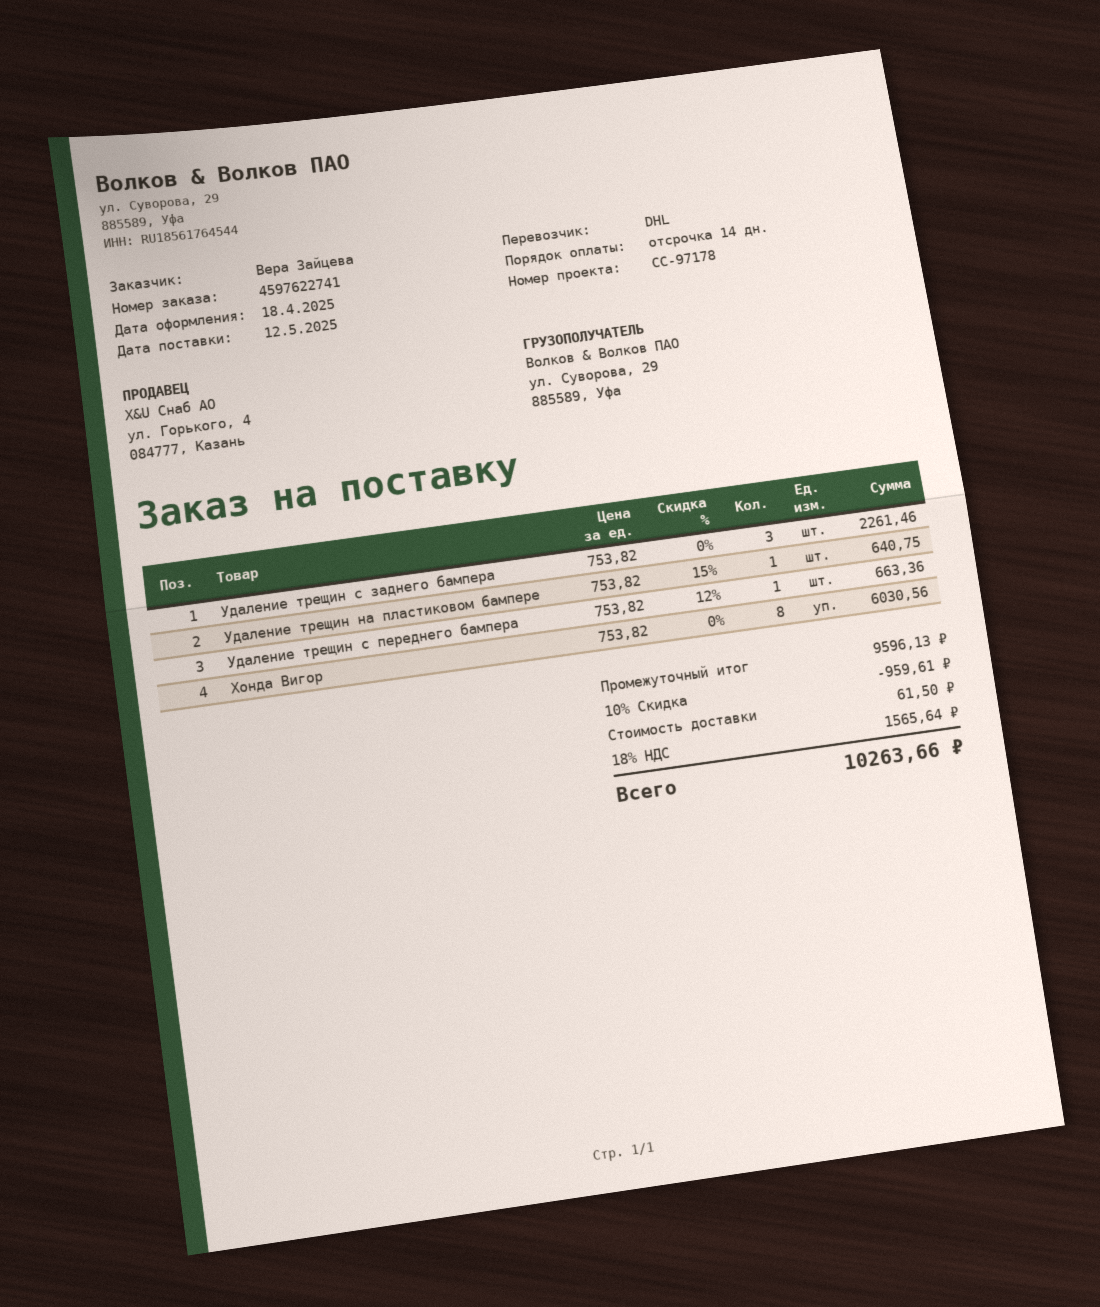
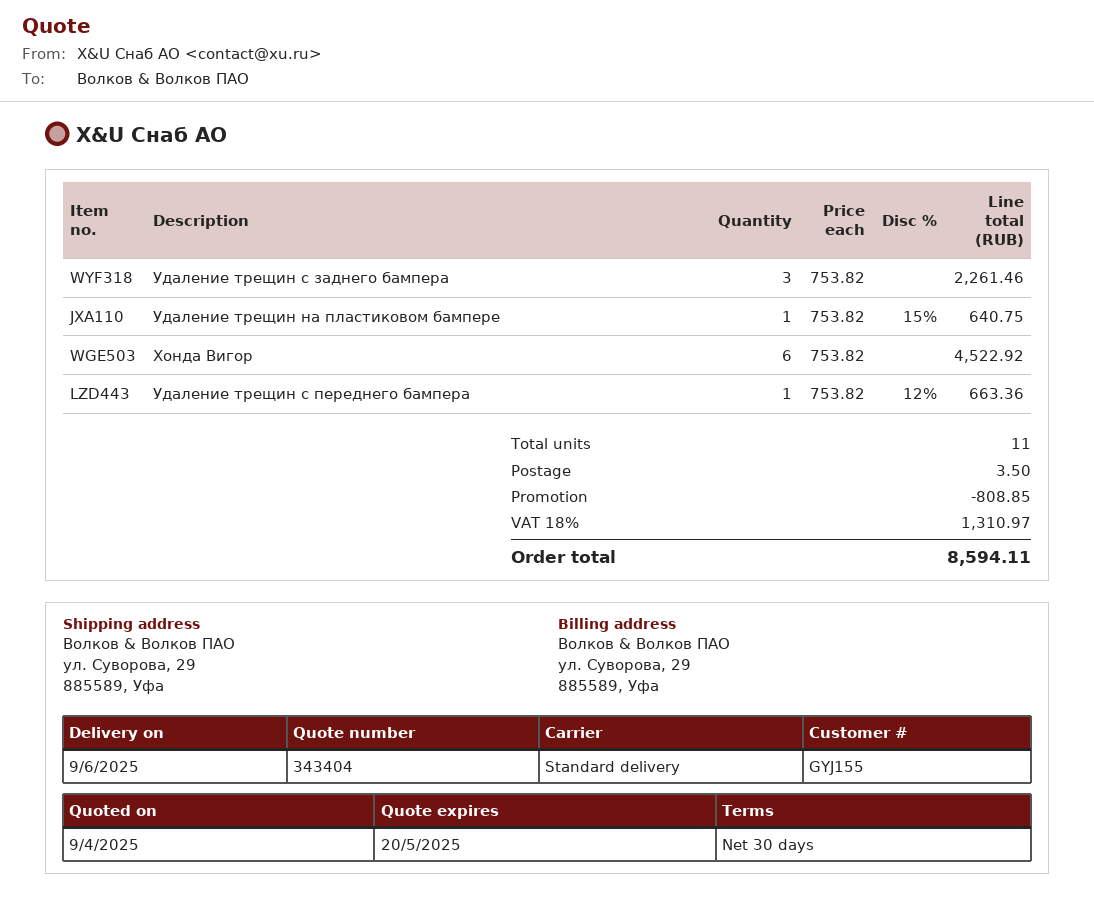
delivery date: 2025-05-12 -> 2025-06-09
payment terms: 14 days -> 30 days
shipping method: DHL -> standard
Хонда Вигор: 8 x 753.82 = 6030.56 -> 6 x 753.82 = 4522.92
discount: 959.61 -> 808.85
shipping: 61.50 -> 3.50
tax: 18% = 1565.64 -> 18% = 1310.97
total: 10263.66 -> 8594.11

